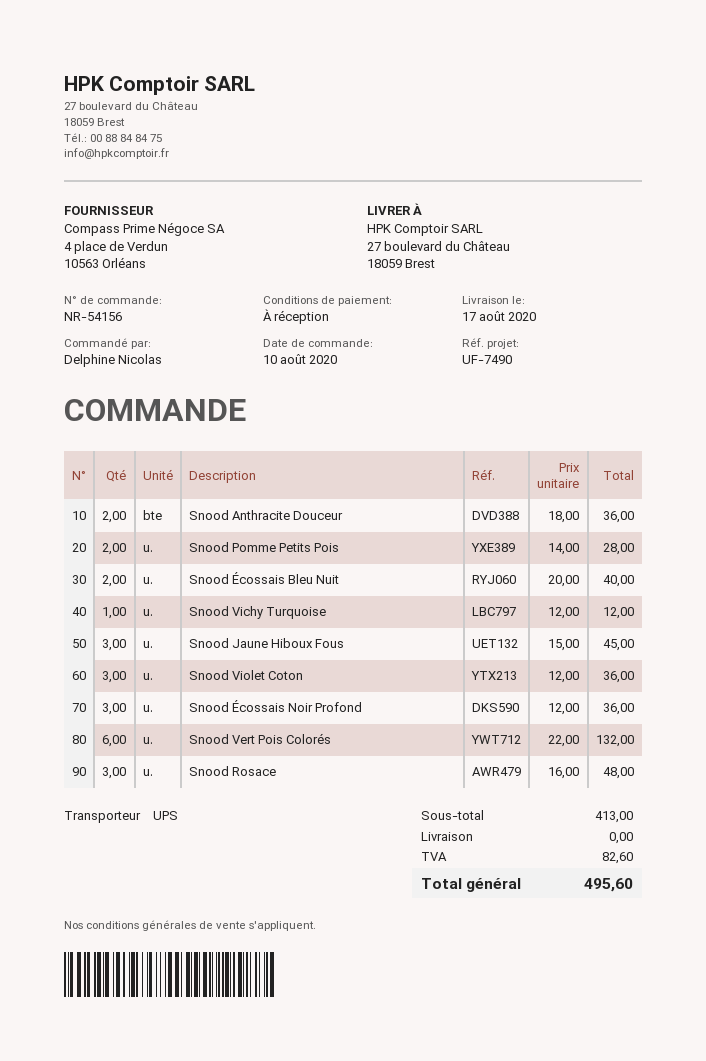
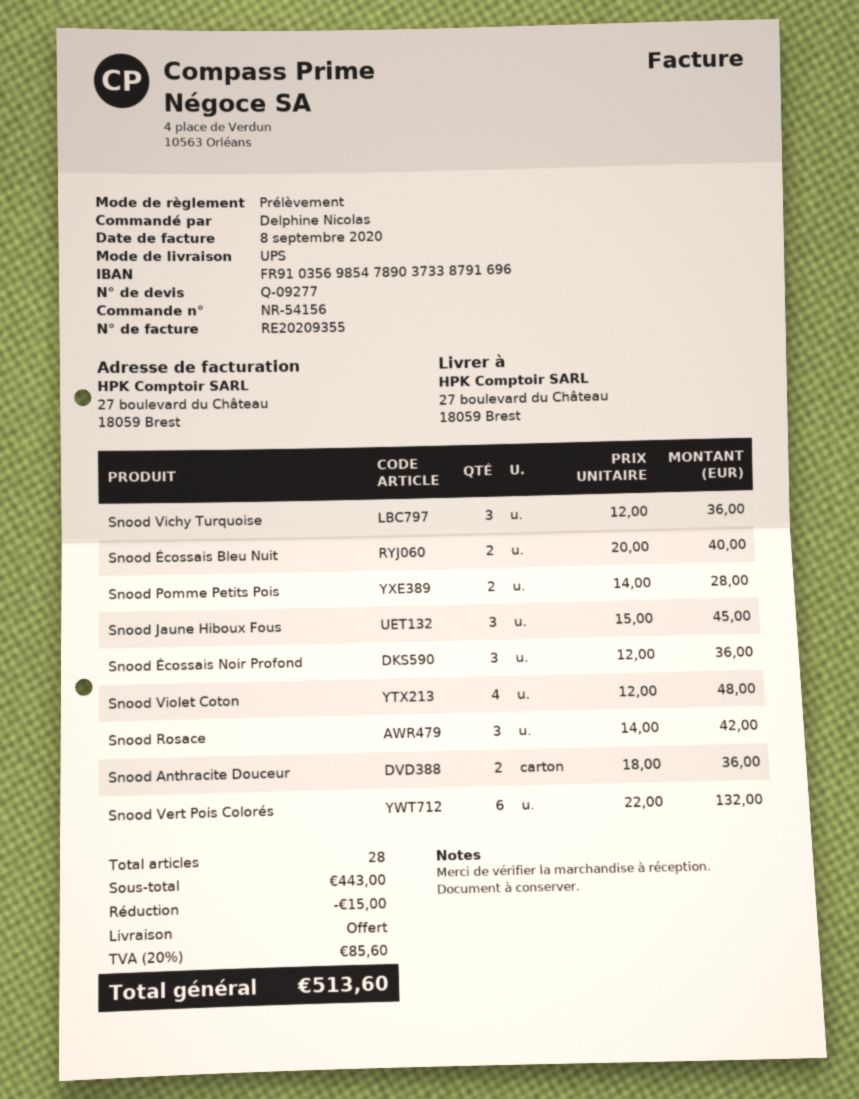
Snood Vichy Turquoise: 1 x 12.00 = 12.00 -> 3 x 12.00 = 36.00
Snood Violet Coton: 3 x 12.00 = 36.00 -> 4 x 12.00 = 48.00
Snood Rosace: 3 x 16.00 = 48.00 -> 3 x 14.00 = 42.00
subtotal: 413.00 -> 443.00
discount: none -> 15.00
tax: 82.60 -> 85.60
total: 495.60 -> 513.60

